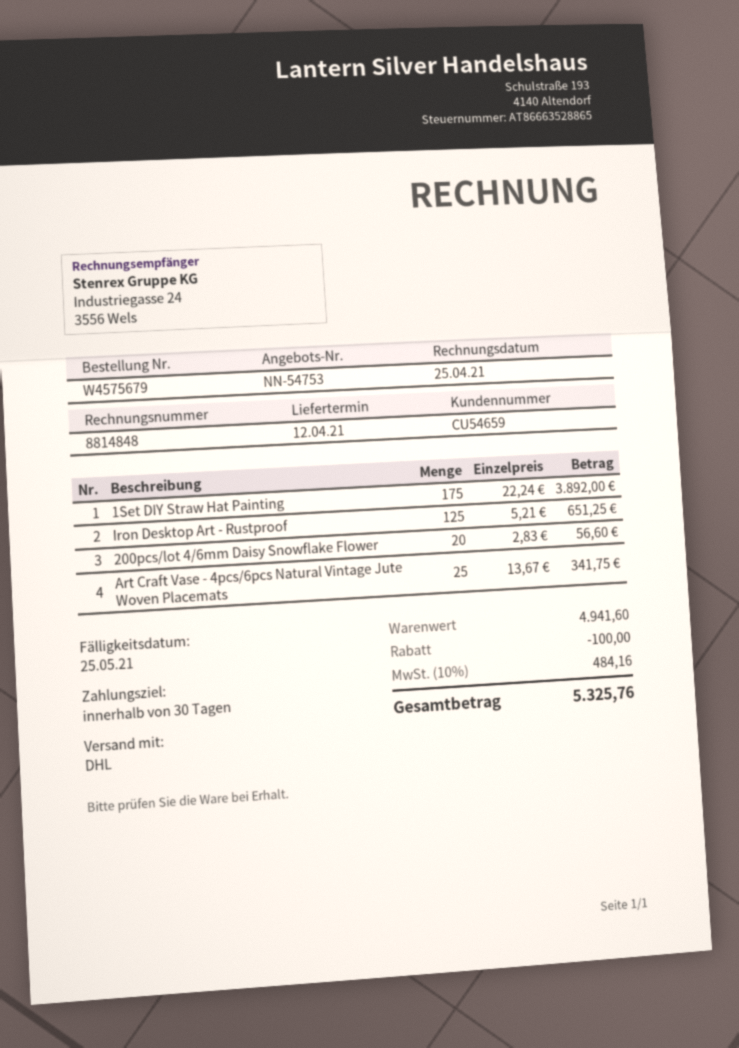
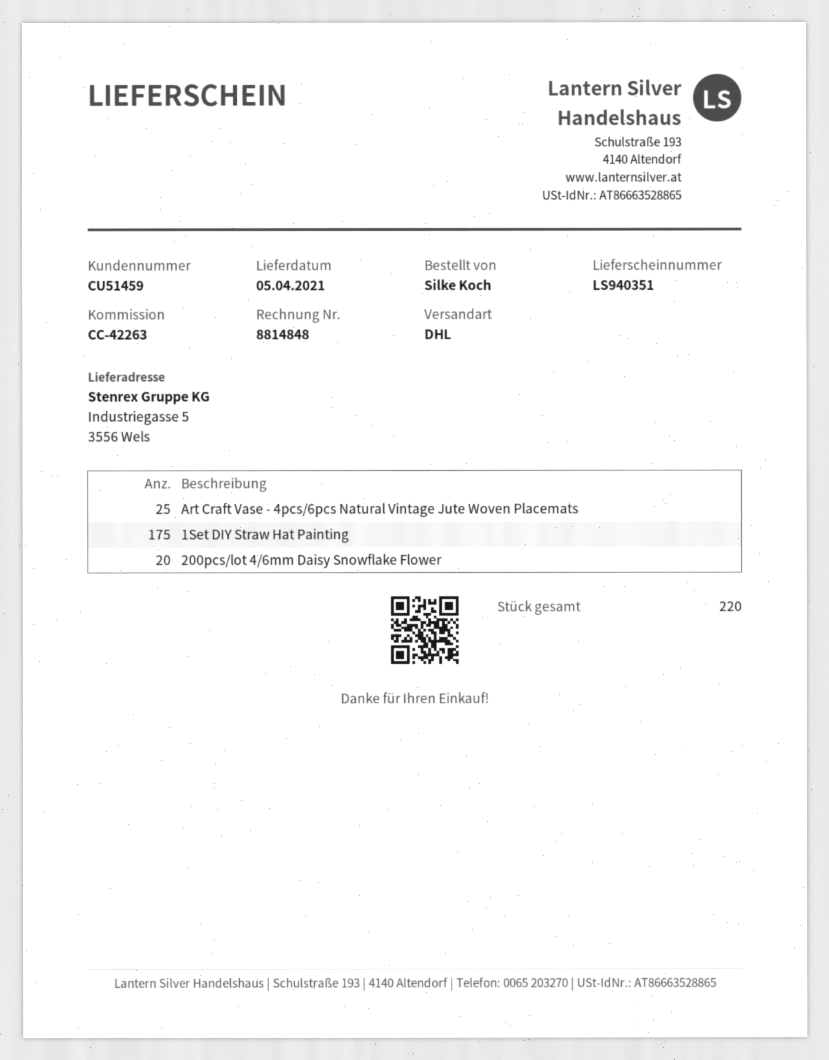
delivery date: 2021-04-12 -> 2021-04-05
customer number: CU54659 -> CU51459
Iron Desktop Art - Rustproof: 125 -> none

